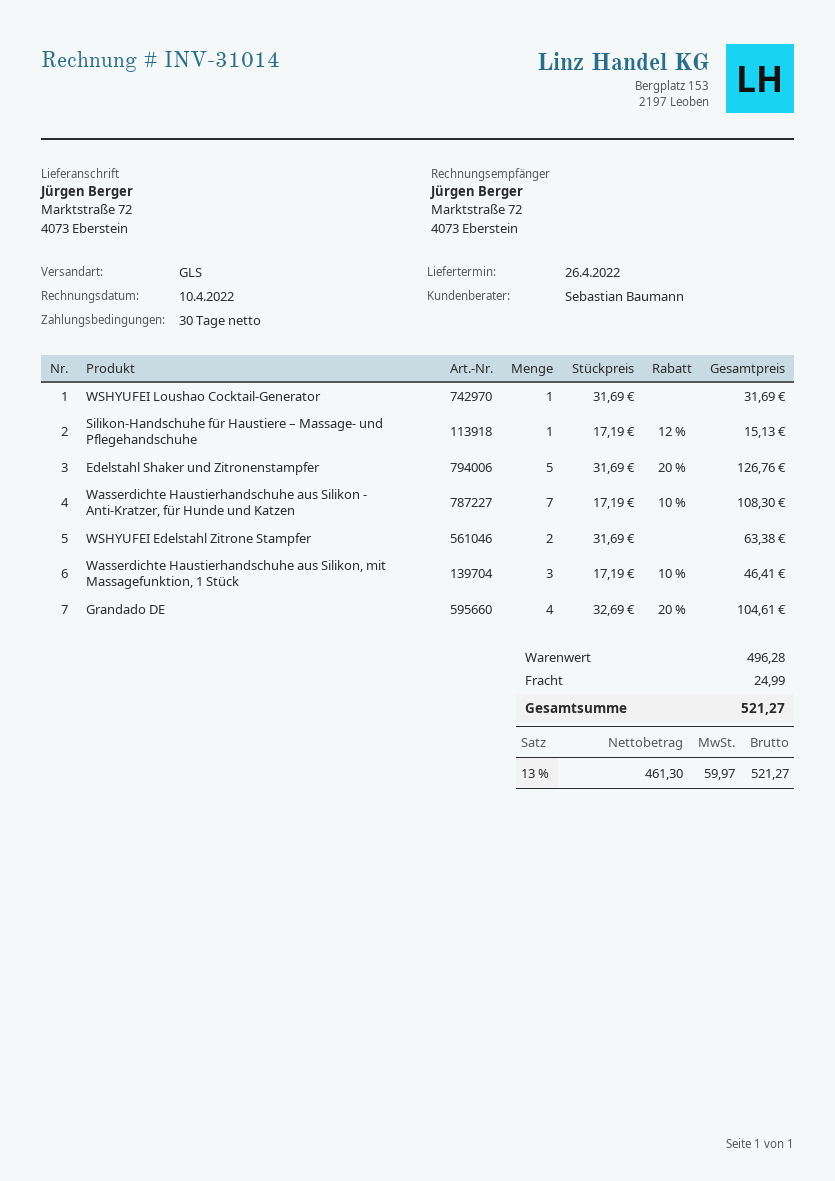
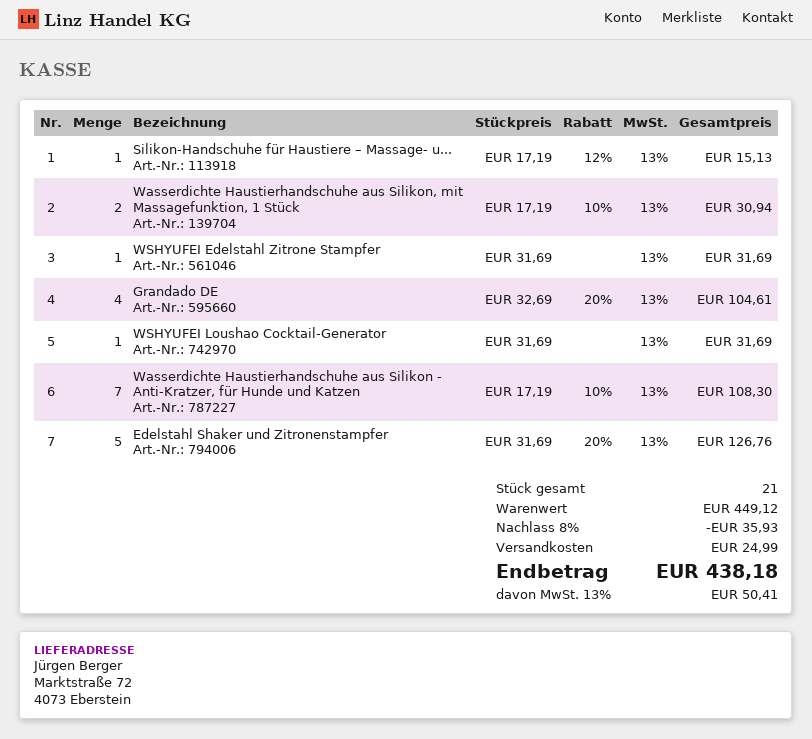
WSHYUFEI Edelstahl Zitrone Stampfer: 2 x 31.69 = 63.38 -> 1 x 31.69 = 31.69
Wasserdichte Haustierhandschuhe aus Silikon, mit Massagefunktion, 1 Stück: 3 x 17.19 - 10% = 46.41 -> 2 x 17.19 - 10% = 30.94
subtotal: 496.28 -> 449.12
discount: none -> 8% = 35.93
tax: 13% = 59.97 -> 13% = 50.41
total: 521.27 -> 438.18

